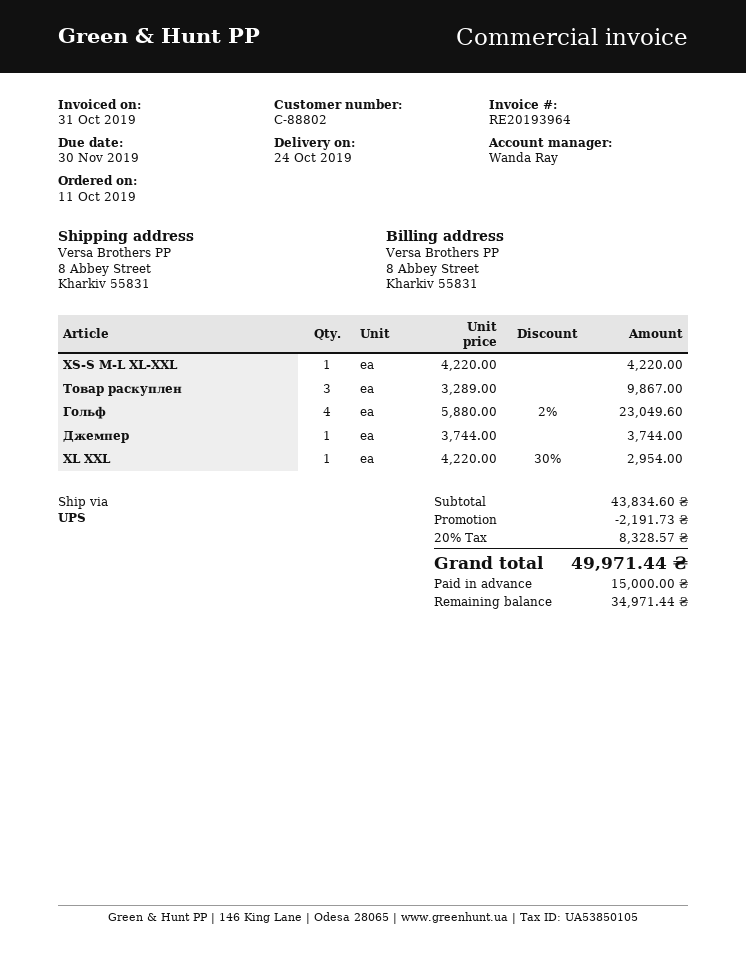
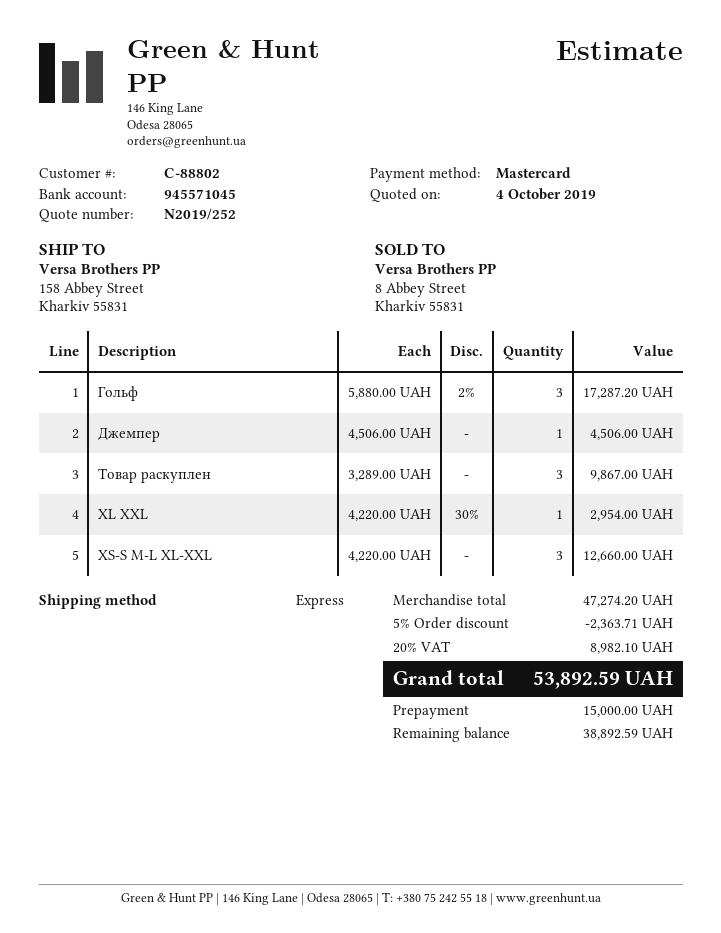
shipping method: UPS -> express
ship to: 8 Abbey Street, Kharkiv 55831 -> 158 Abbey Street, Kharkiv 55831
XS-S M-L XL-XXL: 1 x 4220.00 = 4220.00 -> 3 x 4220.00 = 12660.00
Гольф: 4 x 5880.00 - 2% = 23049.60 -> 3 x 5880.00 - 2% = 17287.20
Джемпер: 1 x 3744.00 = 3744.00 -> 1 x 4506.00 = 4506.00
subtotal: 43834.60 -> 47274.20
discount: 2191.73 -> 2363.71
tax: 20% = 8328.57 -> 20% = 8982.10
total: 49971.44 -> 53892.59
balance: 34971.44 -> 38892.59

